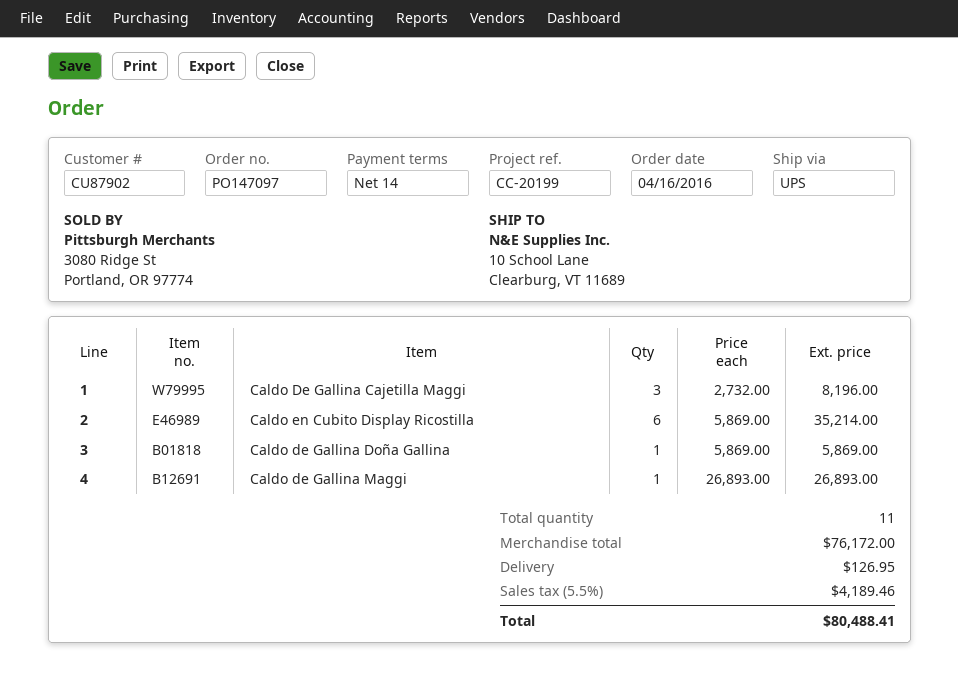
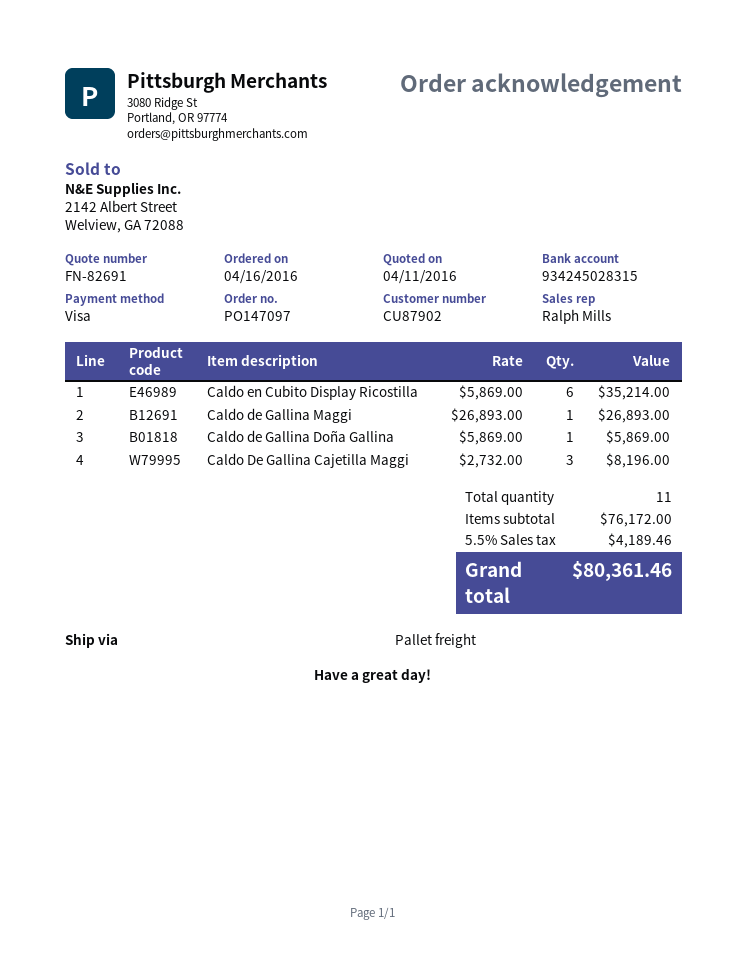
shipping method: UPS -> pallet freight
shipping: 126.95 -> none
total: 80488.41 -> 80361.46

